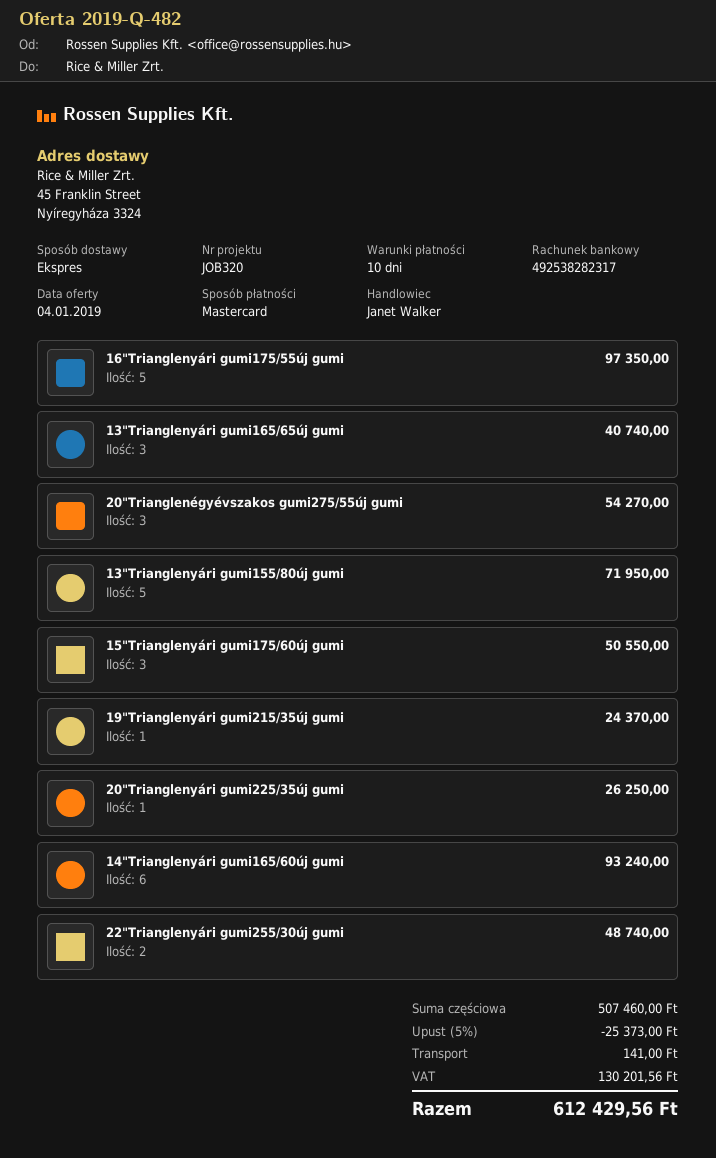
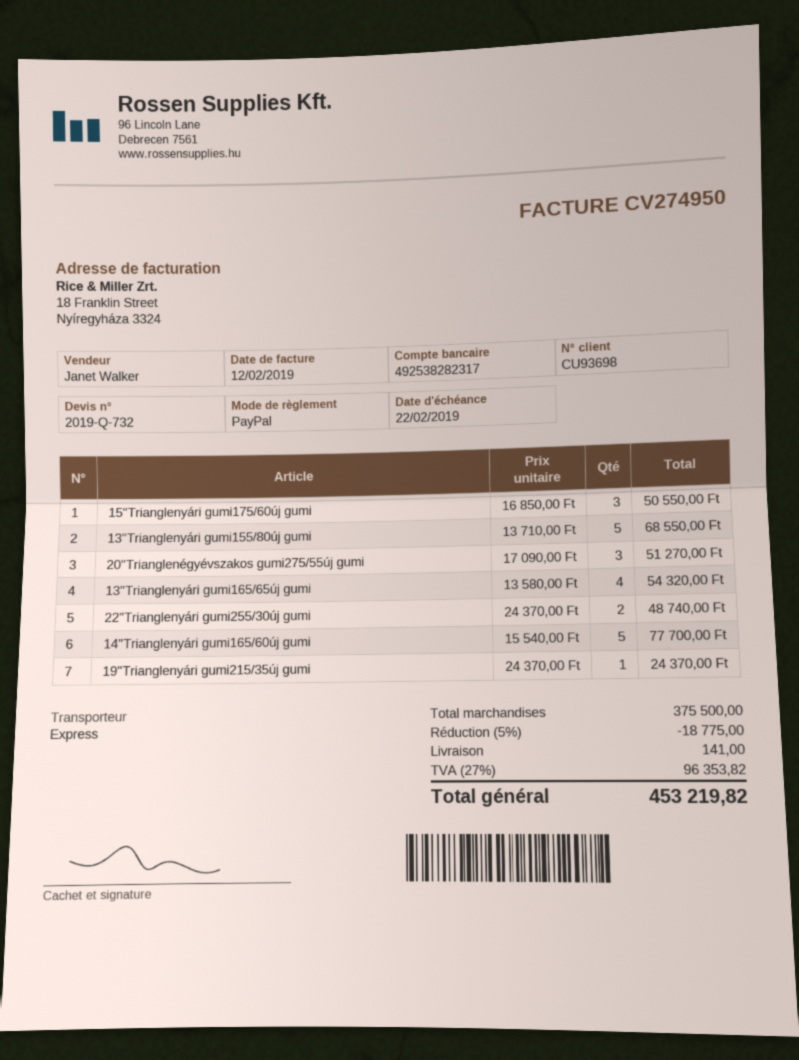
quote number: 2019-Q-482 -> 2019-Q-732
payment method: Mastercard -> PayPal
16"Trianglenyári gumi175/55új gumi: 5 for 97350.00 -> none
13"Trianglenyári gumi165/65új gumi: 3 for 40740.00 -> 4 for 54320.00
20"Trianglenégyévszakos gumi275/55új gumi: 3 for 54270.00 -> 3 for 51270.00
13"Trianglenyári gumi155/80új gumi: 5 for 71950.00 -> 5 for 68550.00
20"Trianglenyári gumi225/35új gumi: 1 for 26250.00 -> none
14"Trianglenyári gumi165/60új gumi: 6 for 93240.00 -> 5 for 77700.00
subtotal: 507460.00 -> 375500.00
discount: 5% = 25373.00 -> 5% = 18775.00
tax: 130201.56 -> 96353.82
total: 612429.56 -> 453219.82

